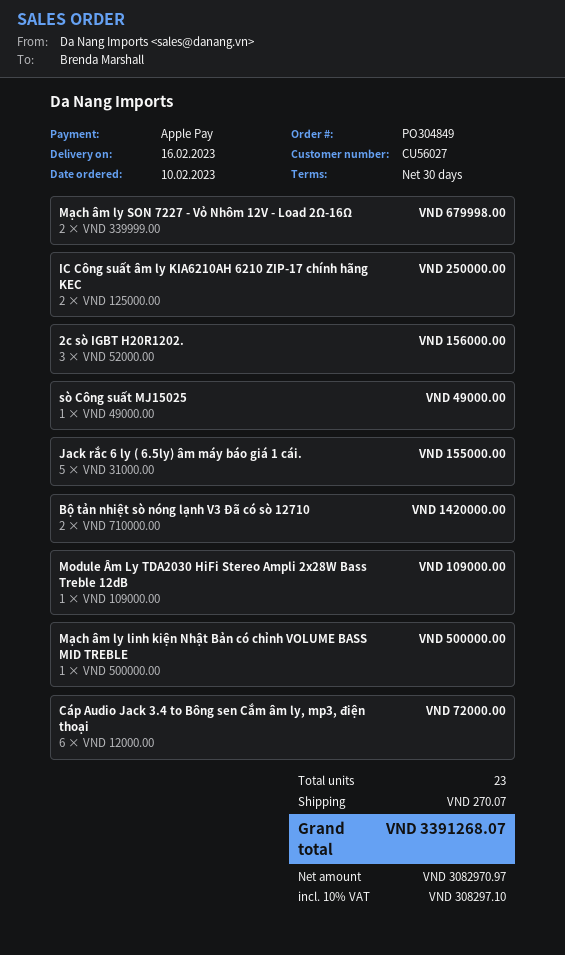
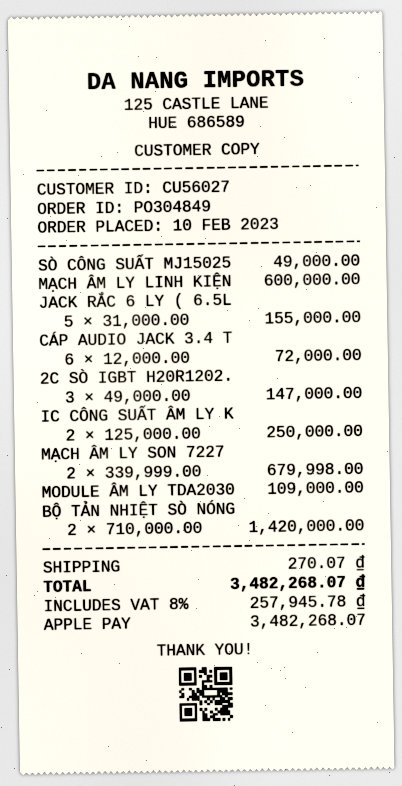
2c sò IGBT H20R1202.: 3 x 52000.00 = 156000.00 -> 3 x 49000.00 = 147000.00
Mạch âm ly linh kiện Nhật Bản có chỉnh VOLUME BASS MID TREBLE: 1 x 500000.00 = 500000.00 -> 1 x 600000.00 = 600000.00
tax: 10% = 308297.10 -> 8% = 257945.78
total: 3391268.07 -> 3482268.07

